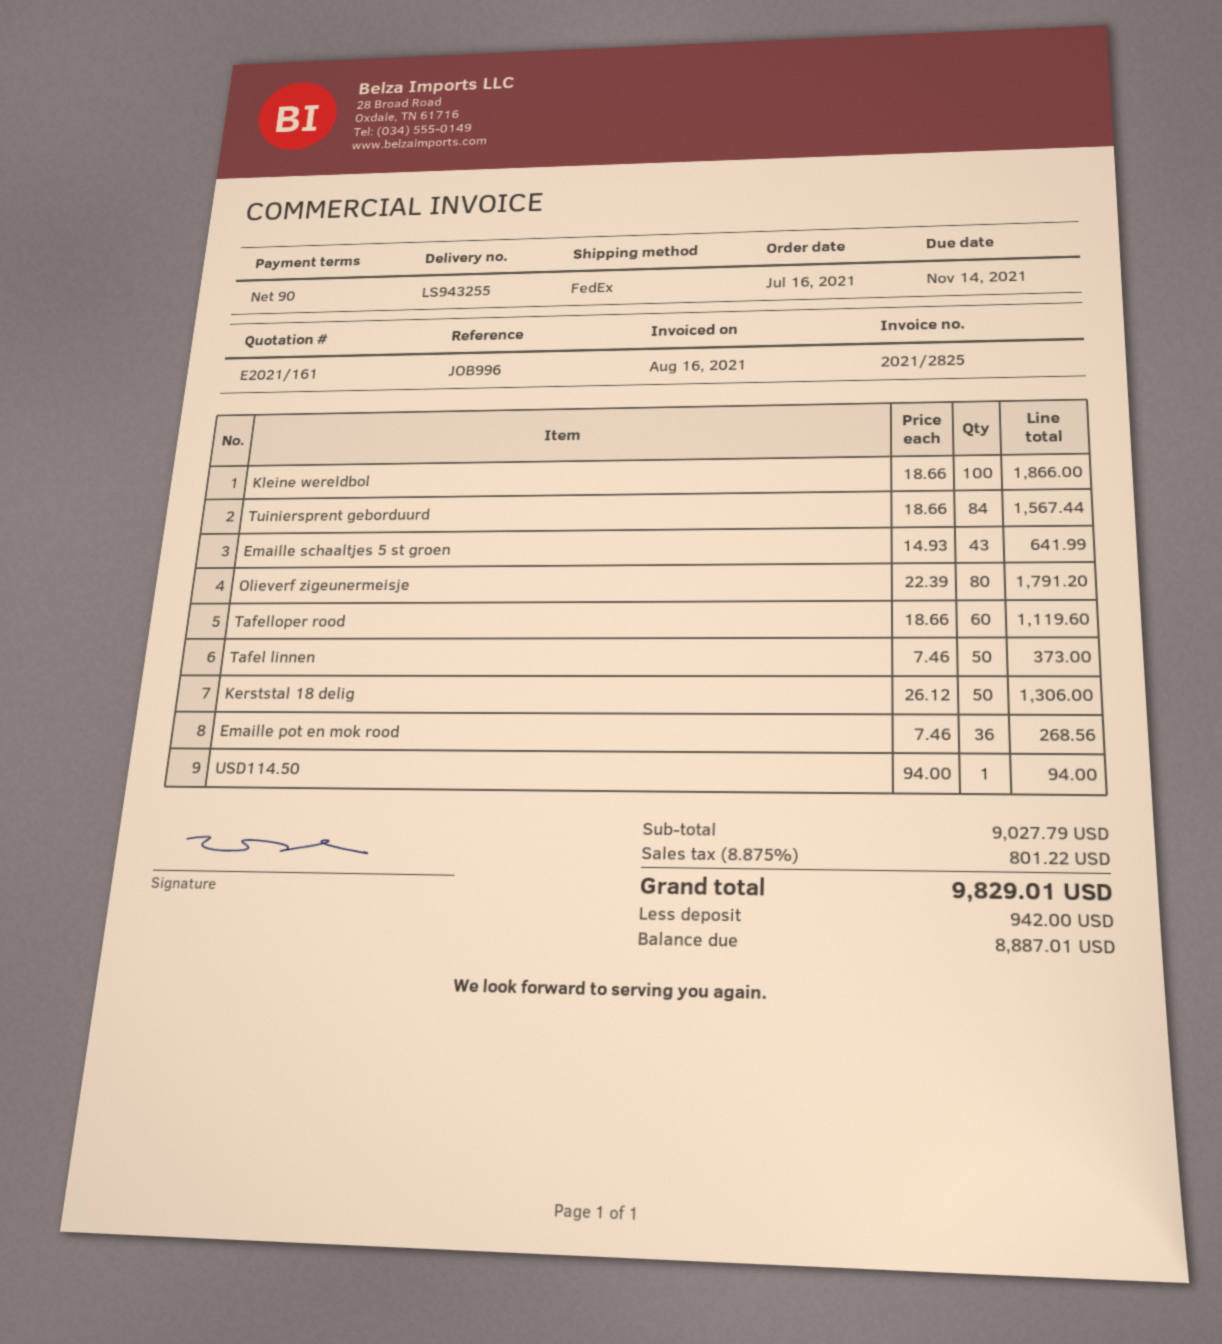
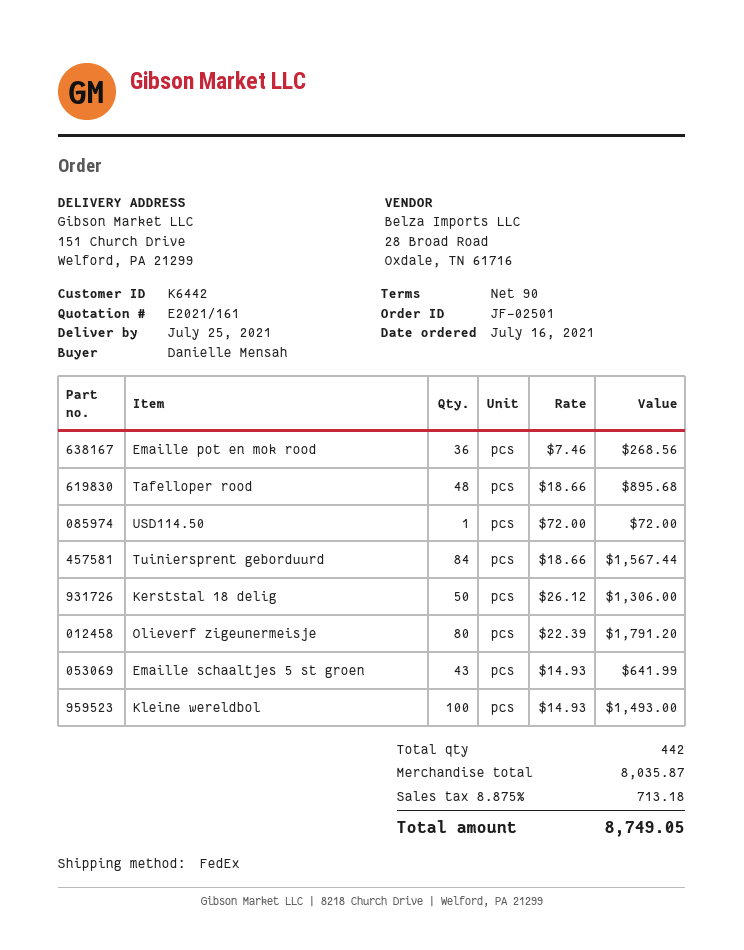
Kleine wereldbol: 100 x 18.66 = 1866.00 -> 100 x 14.93 = 1493.00
Tafelloper rood: 60 x 18.66 = 1119.60 -> 48 x 18.66 = 895.68
Tafel linnen: 50 x 7.46 = 373.00 -> none
USD114.50: 1 x 94.00 = 94.00 -> 1 x 72.00 = 72.00
subtotal: 9027.79 -> 8035.87
tax: 8.875% = 801.22 -> 8.875% = 713.18
total: 9829.01 -> 8749.05

